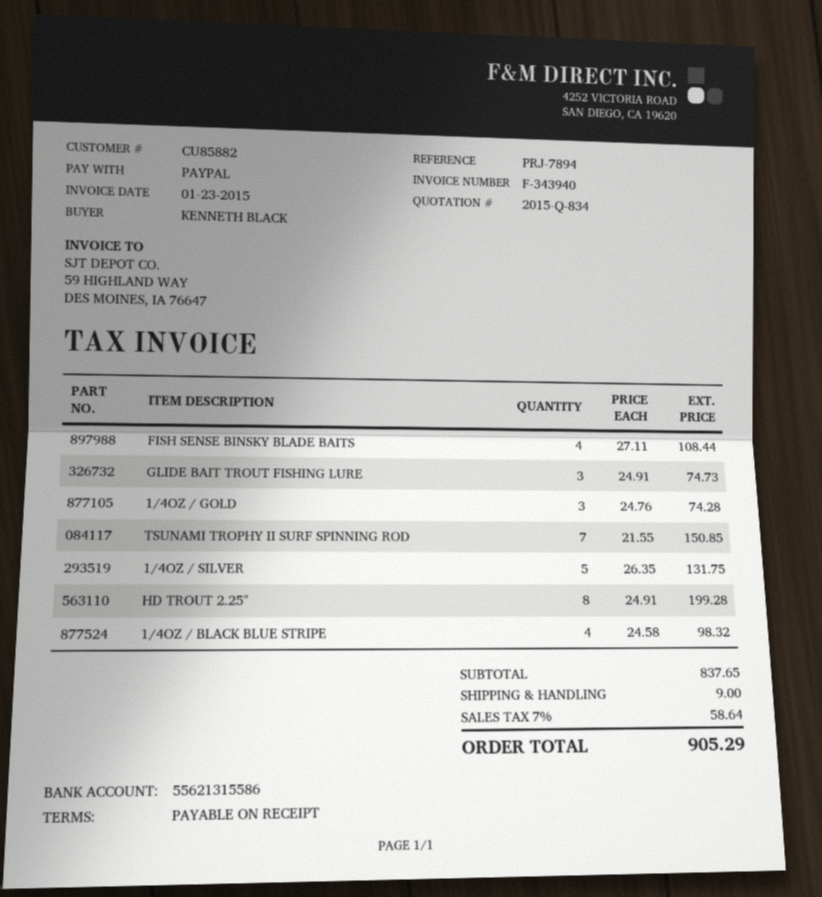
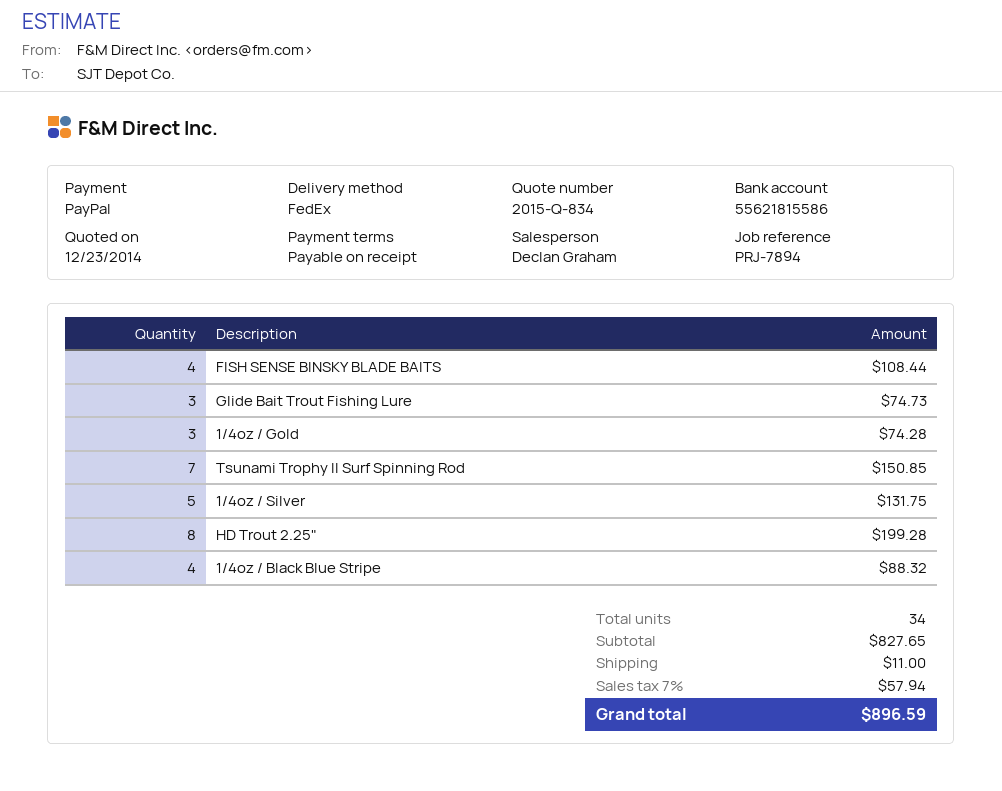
bank account: 55621315586 -> 55621815586
1/4OZ / BLACK BLUE STRIPE: 4 for 98.32 -> 4 for 88.32
subtotal: 837.65 -> 827.65
shipping: 9.00 -> 11.00
tax: 7% = 58.64 -> 7% = 57.94
total: 905.29 -> 896.59

